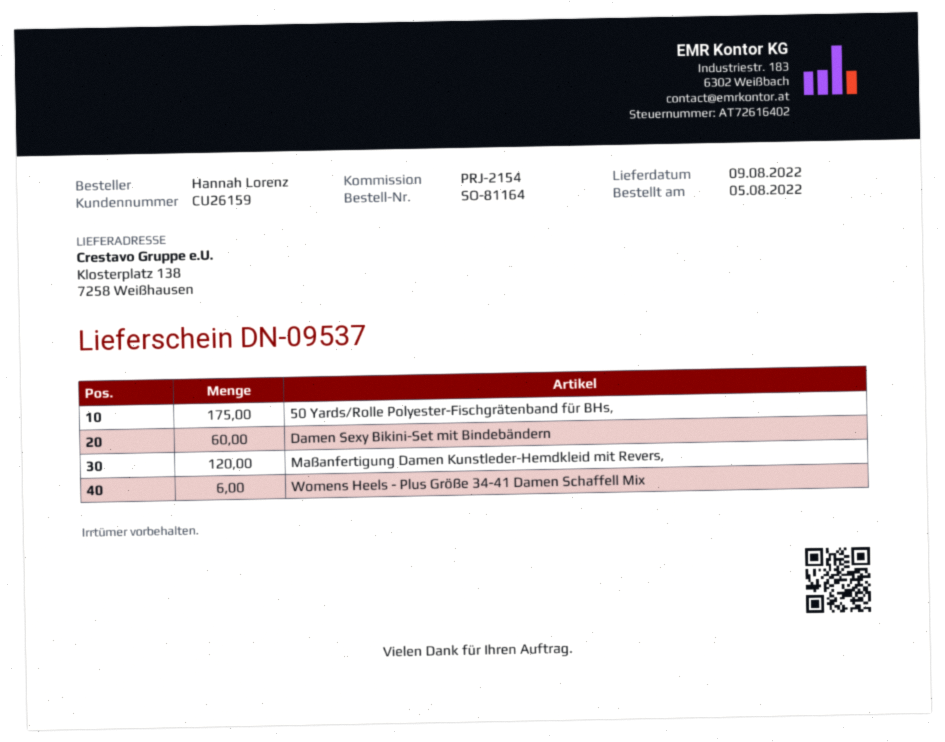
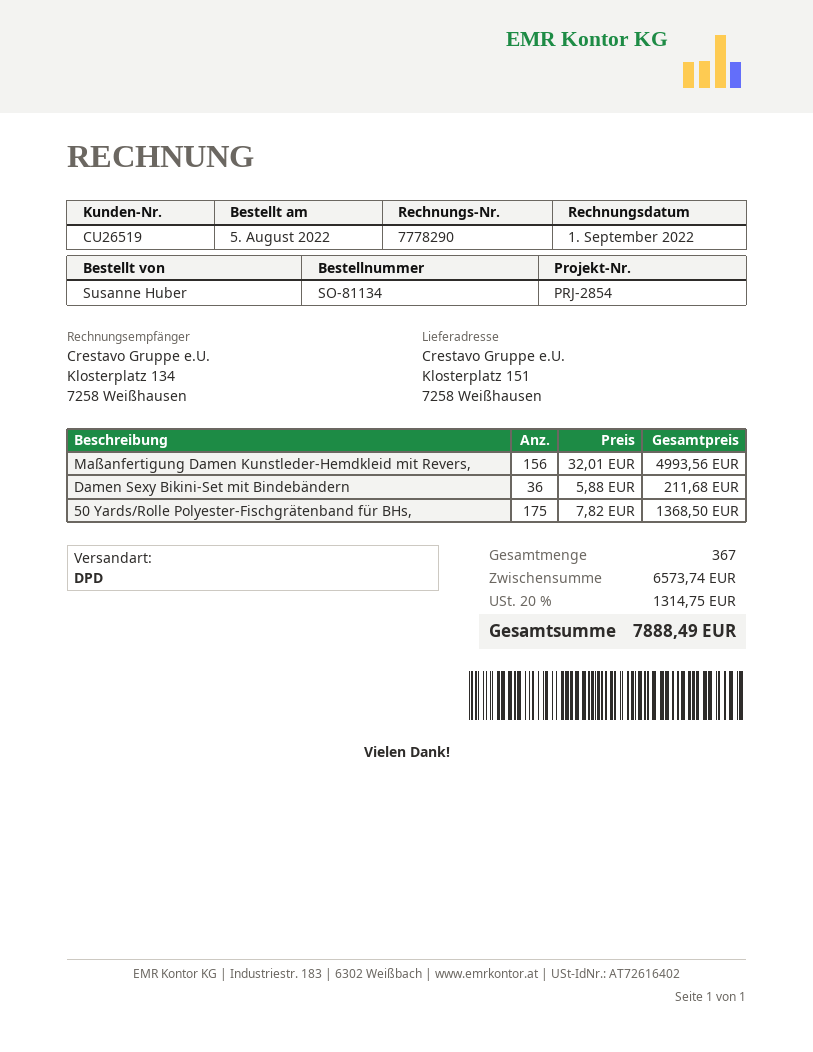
order number: SO-81164 -> SO-81134
customer number: CU26159 -> CU26519
reference: PRJ-2154 -> PRJ-2854
ordered by: Hannah Lorenz -> Susanne Huber
ship to: Klosterplatz 138, 7258 Weißhausen -> Klosterplatz 151, 7258 Weißhausen
Damen Sexy Bikini-Set mit Bindebändern: 60 -> 36
Maßanfertigung Damen Kunstleder-Hemdkleid mit Revers,: 120 -> 156
Womens Heels - Plus Größe 34-41 Damen Schaffell Mix: 6 -> none

